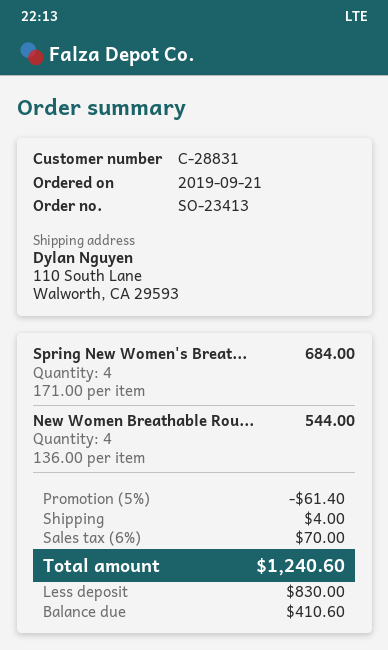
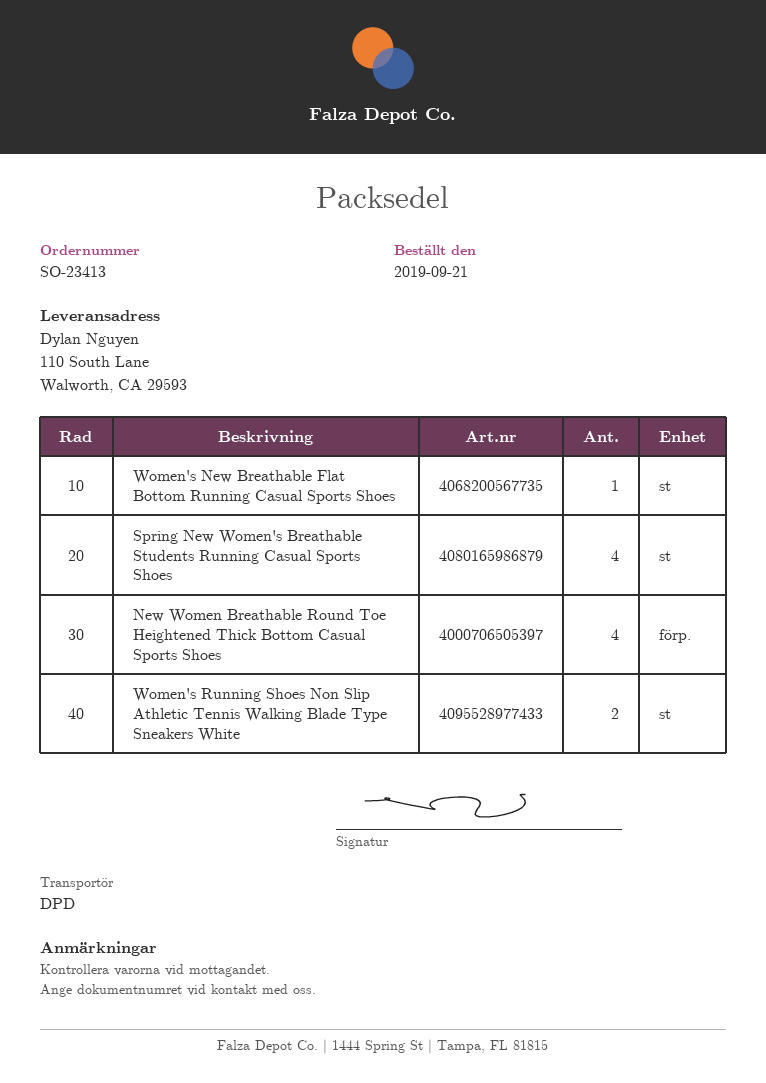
Women's New Breathable Flat Bottom Running Casual Sports Shoes: none -> 1
Women's Running Shoes Non Slip Athletic Tennis Walking Blade Type Sneakers White: none -> 2

